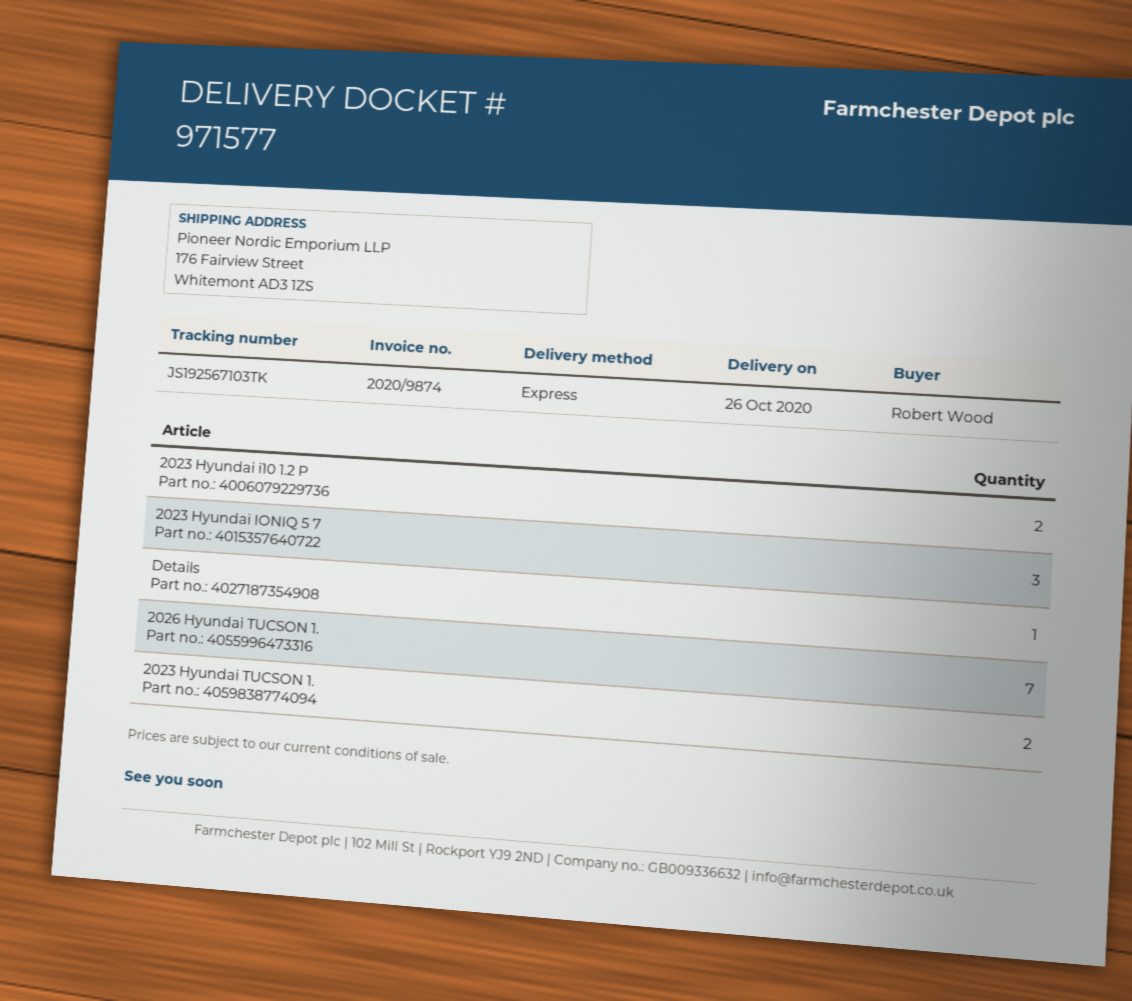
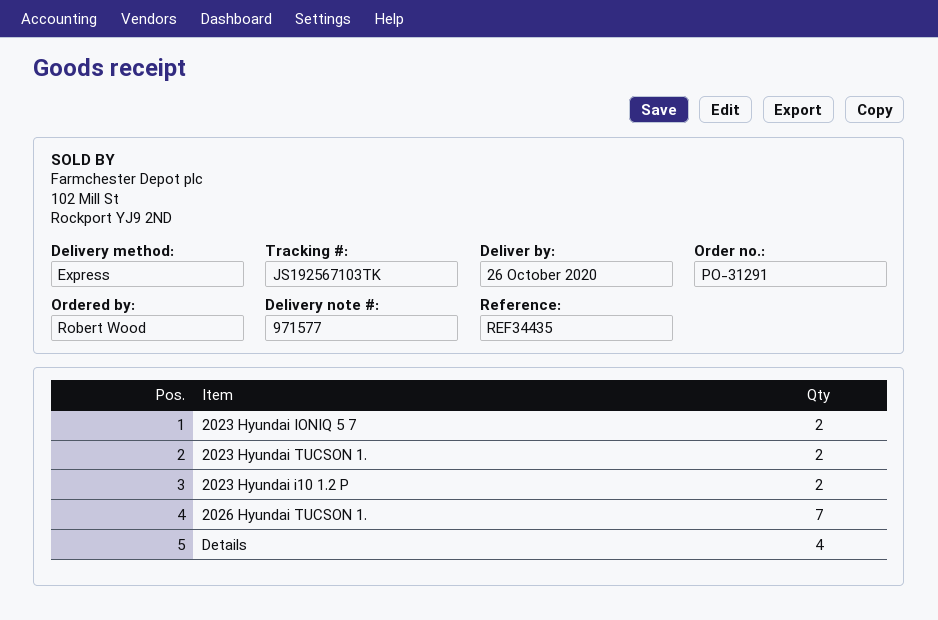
2023 Hyundai IONIQ 5 7: 3 -> 2
Details: 1 -> 4

